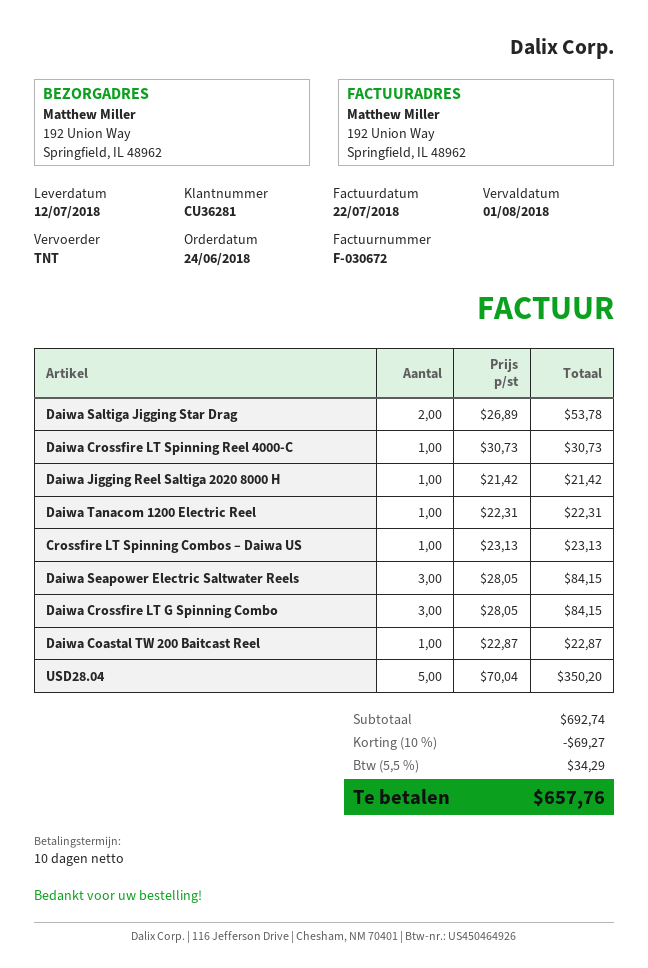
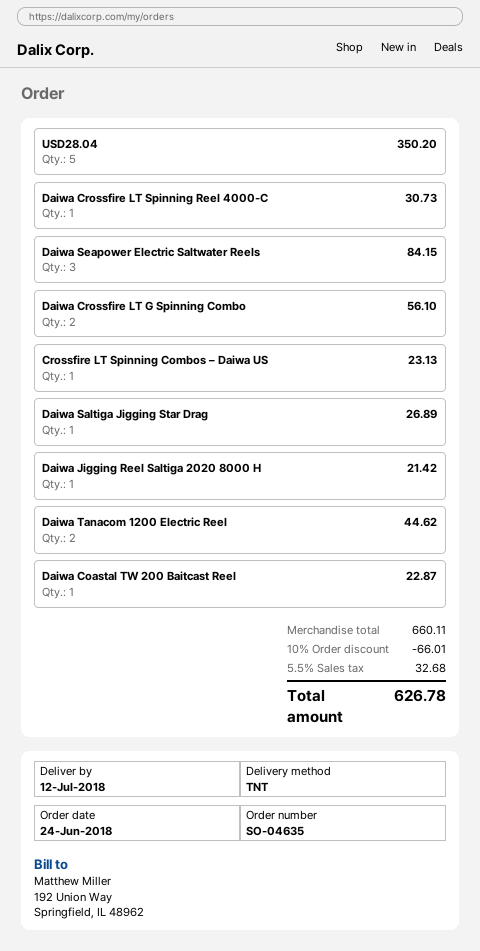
Daiwa Saltiga Jigging Star Drag: 2 for 53.78 -> 1 for 26.89
Daiwa Tanacom 1200 Electric Reel: 1 for 22.31 -> 2 for 44.62
Daiwa Crossfire LT G Spinning Combo: 3 for 84.15 -> 2 for 56.10
subtotal: 692.74 -> 660.11
discount: 10% = 69.27 -> 10% = 66.01
tax: 5.5% = 34.29 -> 5.5% = 32.68
total: 657.76 -> 626.78

